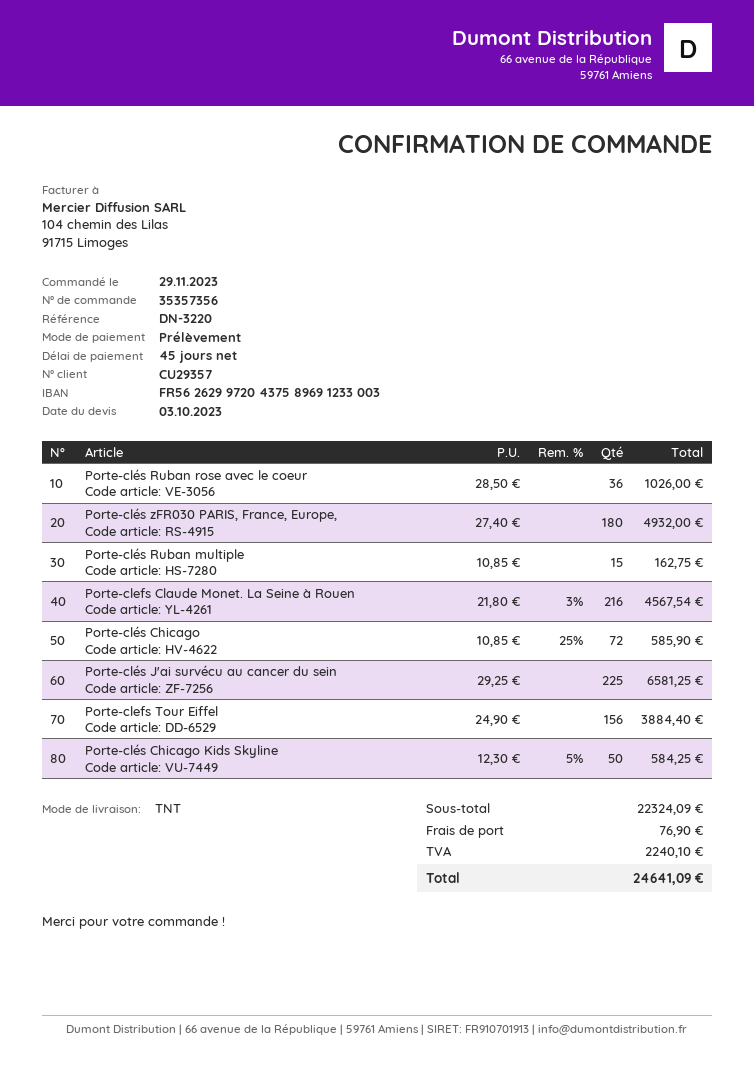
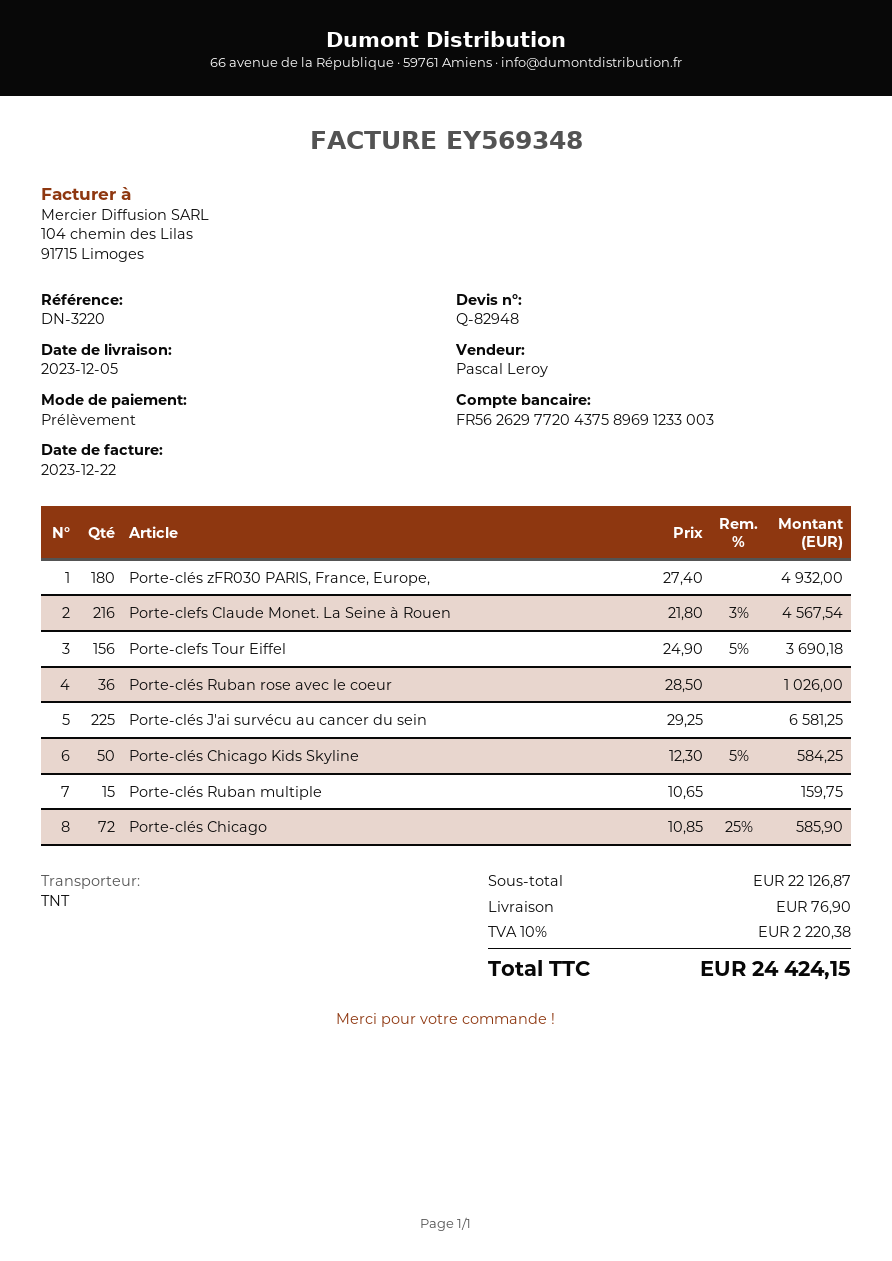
bank account: FR5626299720437589691233003 -> FR5626297720437589691233003
Porte-clés Ruban multiple: 15 x 10.85 = 162.75 -> 15 x 10.65 = 159.75
Porte-clefs Tour Eiffel: 156 x 24.90 = 3884.40 -> 156 x 24.90 - 5% = 3690.18
subtotal: 22324.09 -> 22126.87
tax: 2240.10 -> 2220.38
total: 24641.09 -> 24424.15

